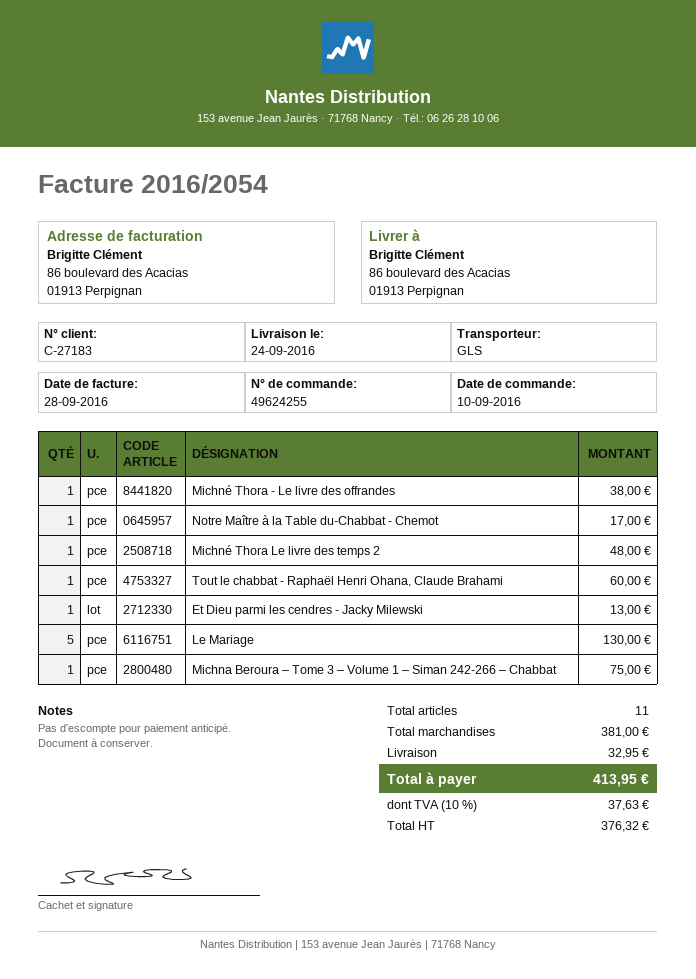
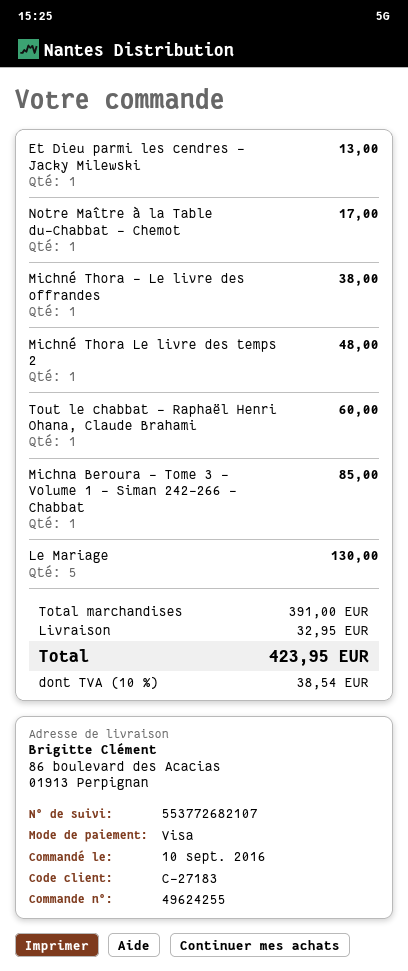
Michna Beroura – Tome 3 – Volume 1 – Siman 242-266 – Chabbat: 1 for 75.00 -> 1 for 85.00
subtotal: 381.00 -> 391.00
tax: 10% = 37.63 -> 10% = 38.54
total: 413.95 -> 423.95

